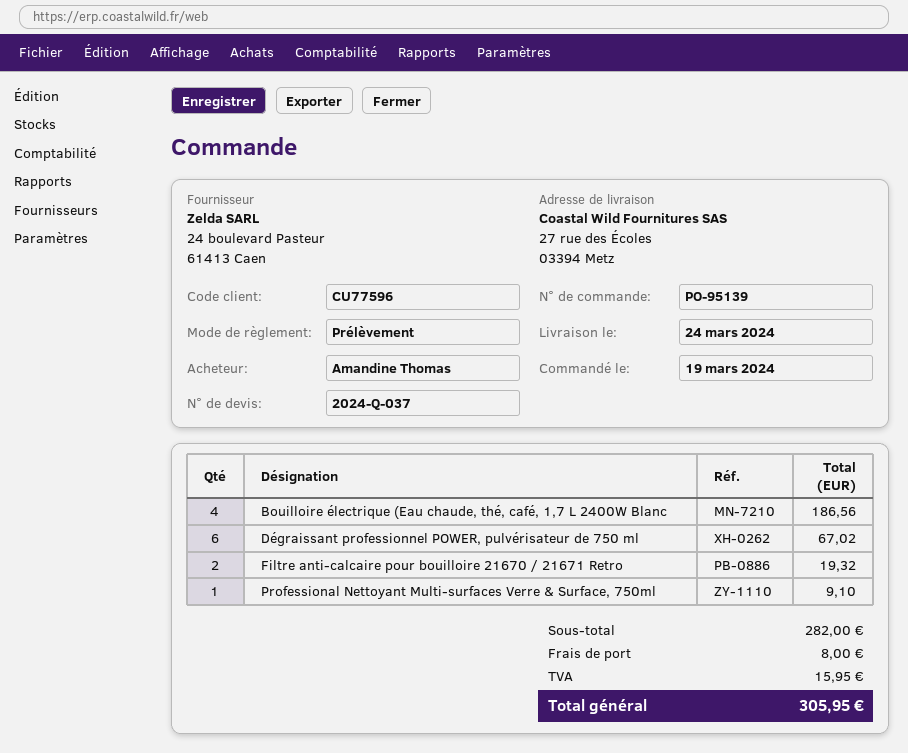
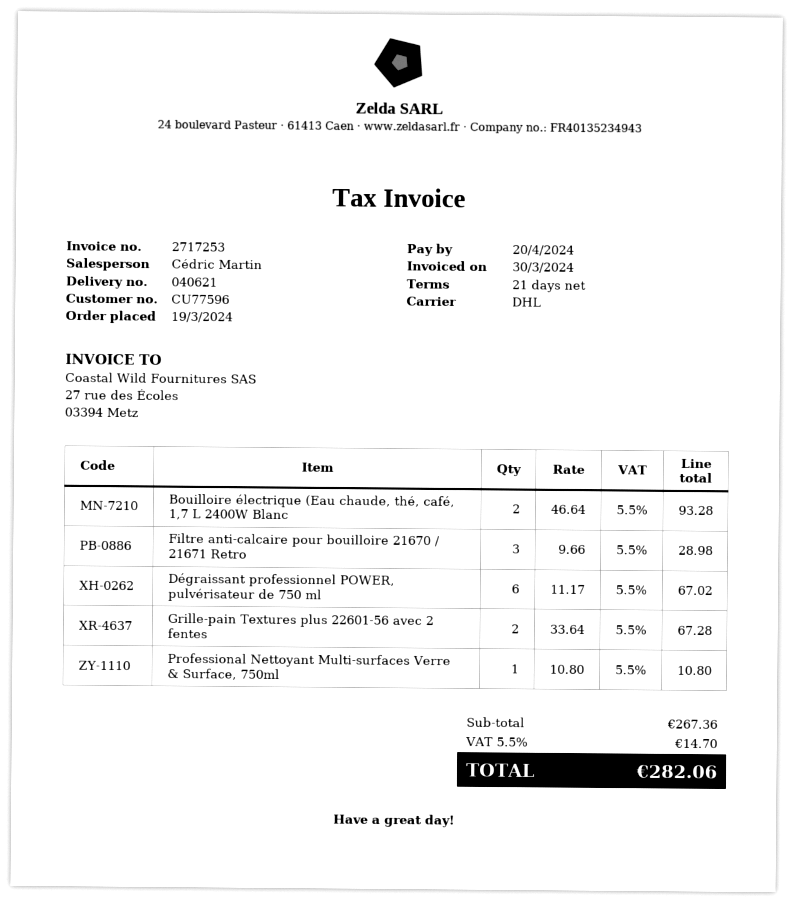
Bouilloire électrique (Eau chaude, thé, café, 1,7 L 2400W Blanc: 4 for 186.56 -> 2 for 93.28
Filtre anti-calcaire pour bouilloire 21670 / 21671 Retro: 2 for 19.32 -> 3 for 28.98
Professional Nettoyant Multi-surfaces Verre & Surface, 750ml: 1 for 9.10 -> 1 for 10.80
Grille-pain Textures plus 22601-56 avec 2 fentes: none -> 2 for 67.28
subtotal: 282.00 -> 267.36
shipping: 8.00 -> none
tax: 15.95 -> 14.70
total: 305.95 -> 282.06

